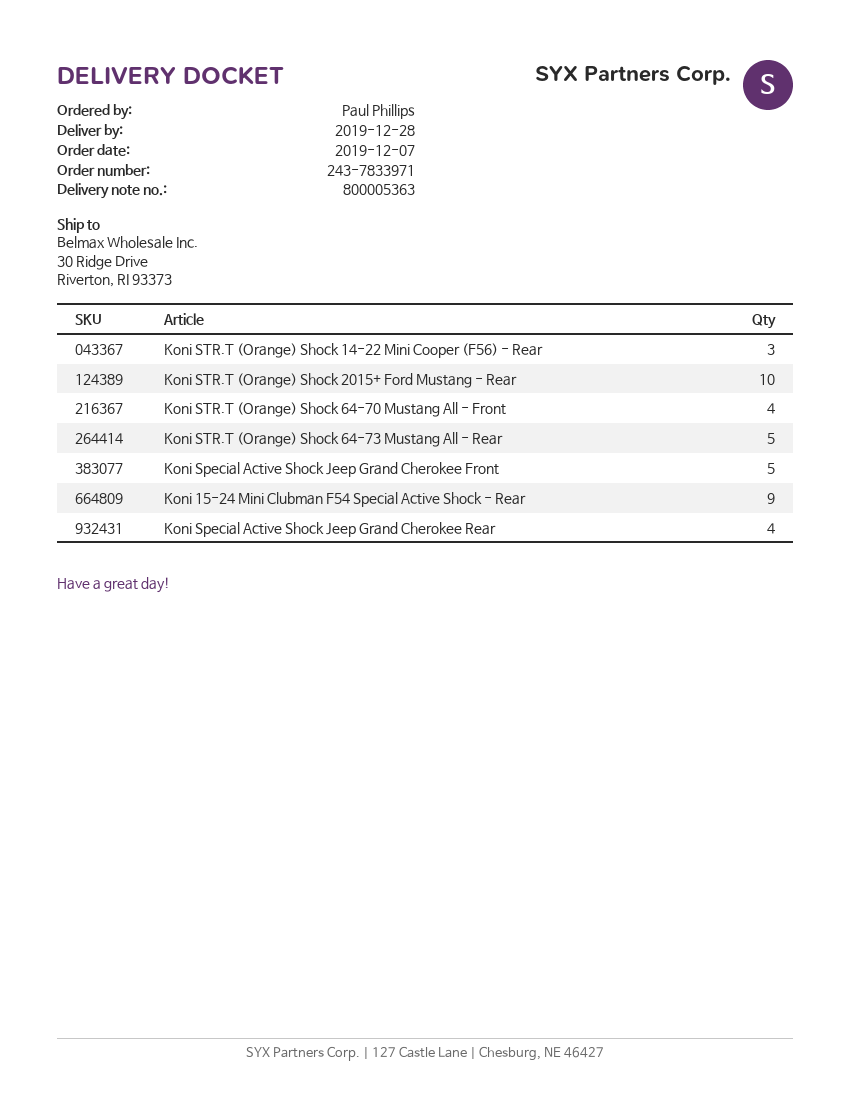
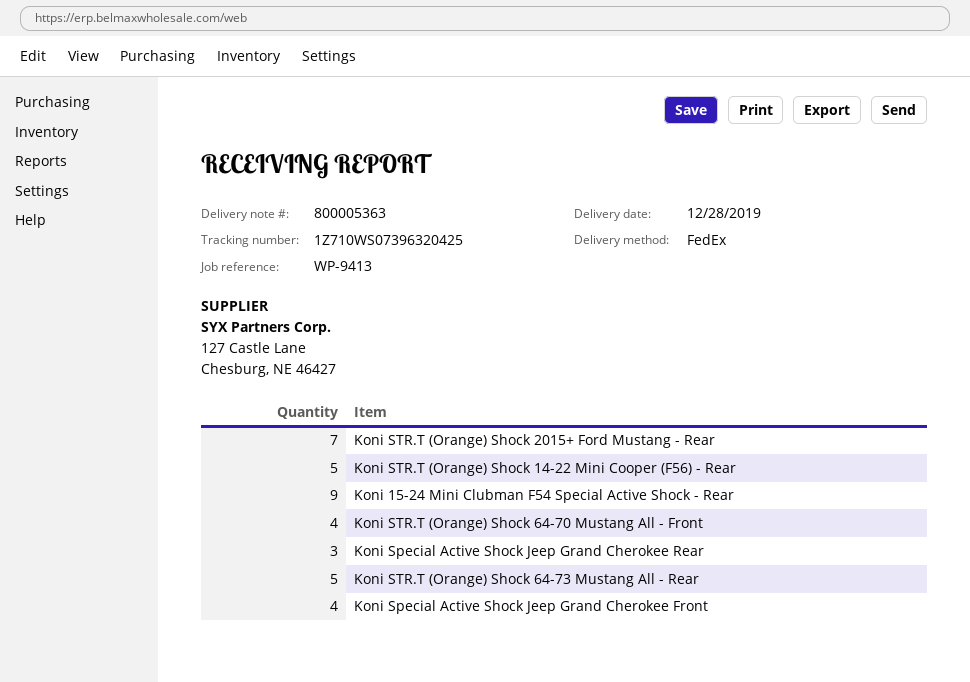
Koni STR.T (Orange) Shock 14-22 Mini Cooper (F56) - Rear: 3 -> 5
Koni STR.T (Orange) Shock 2015+ Ford Mustang - Rear: 10 -> 7
Koni Special Active Shock Jeep Grand Cherokee Front: 5 -> 4
Koni Special Active Shock Jeep Grand Cherokee Rear: 4 -> 3

